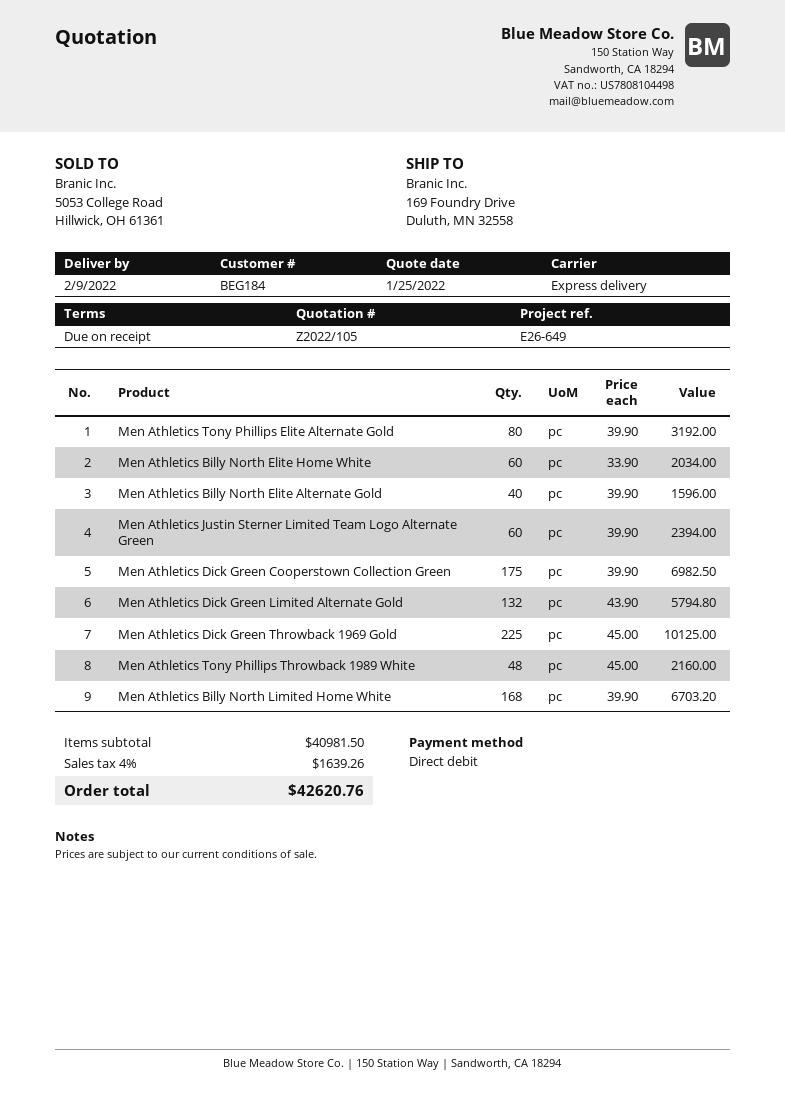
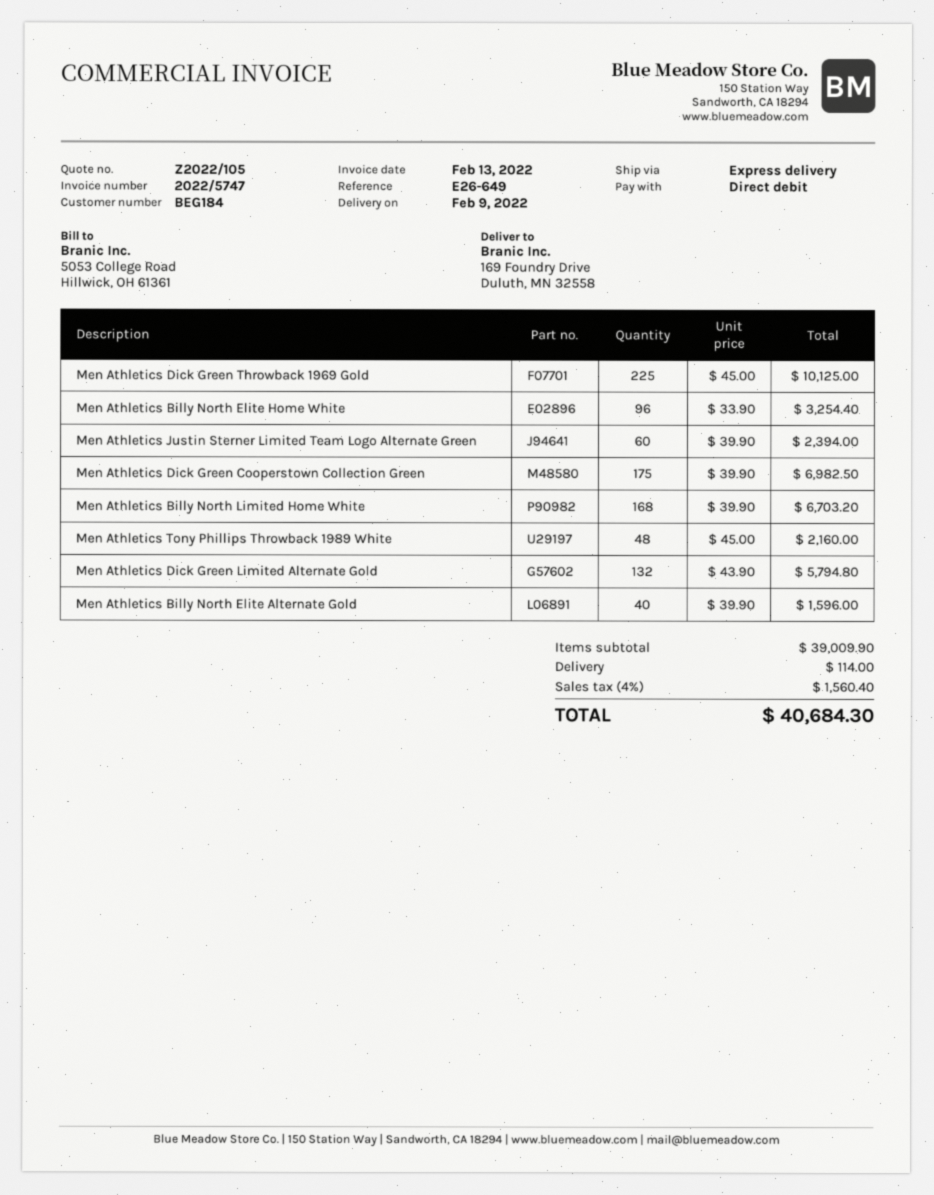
Men Athletics Tony Phillips Elite Alternate Gold: 80 x 39.90 = 3192.00 -> none
Men Athletics Billy North Elite Home White: 60 x 33.90 = 2034.00 -> 96 x 33.90 = 3254.40
subtotal: 40981.50 -> 39009.90
shipping: none -> 114.00
tax: 4% = 1639.26 -> 4% = 1560.40
total: 42620.76 -> 40684.30

